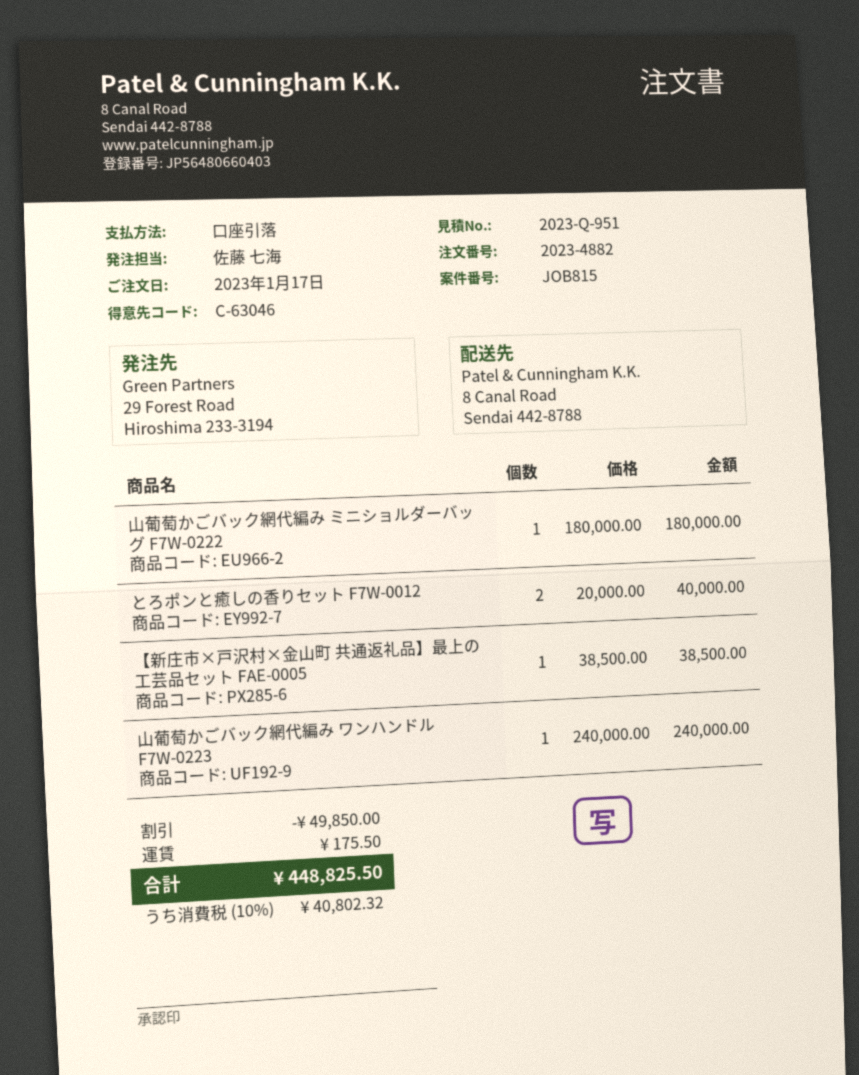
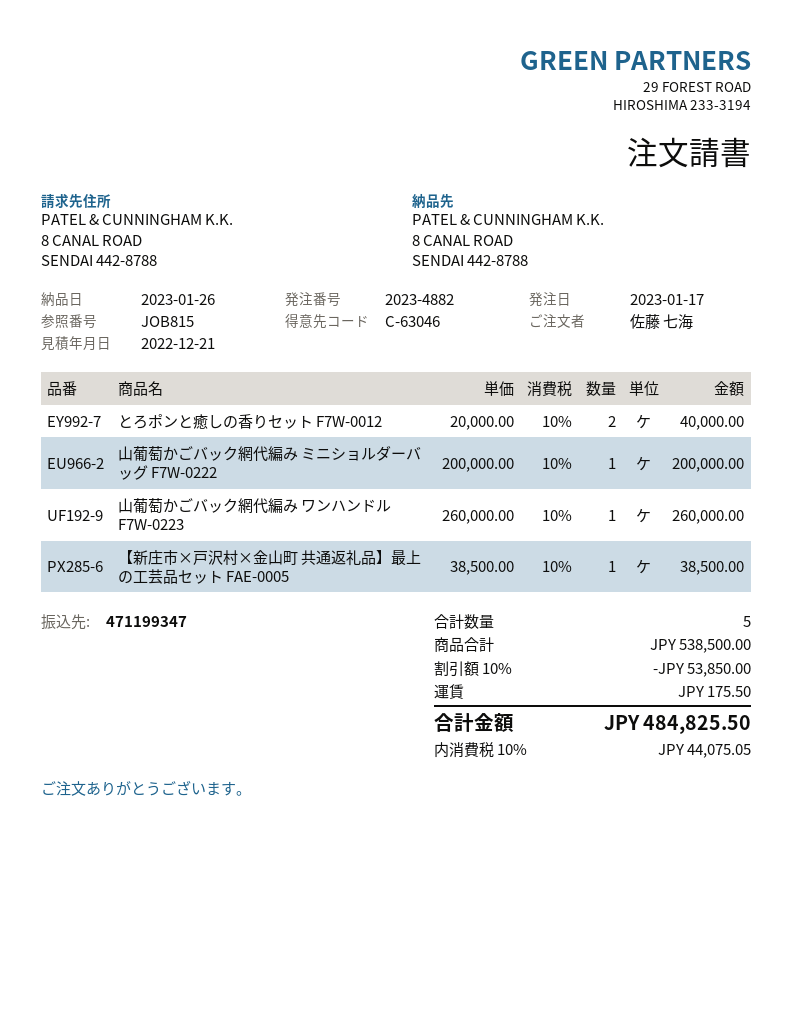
山葡萄かごバック網代編み ミニショルダーバッグ F7W-0222: 1 x 180000.00 = 180000.00 -> 1 x 200000.00 = 200000.00
山葡萄かごバック網代編み ワンハンドル F7W-0223: 1 x 240000.00 = 240000.00 -> 1 x 260000.00 = 260000.00
discount: 49850.00 -> 53850.00
tax: 10% = 40802.32 -> 10% = 44075.05
total: 448825.50 -> 484825.50

